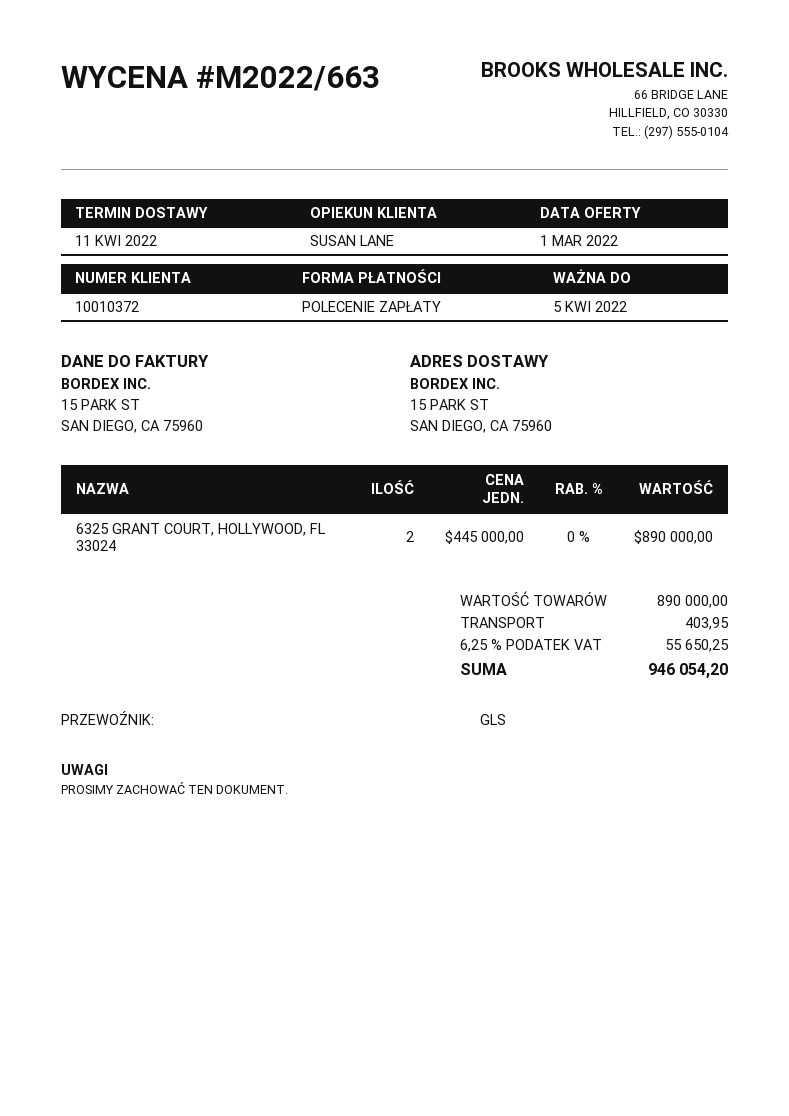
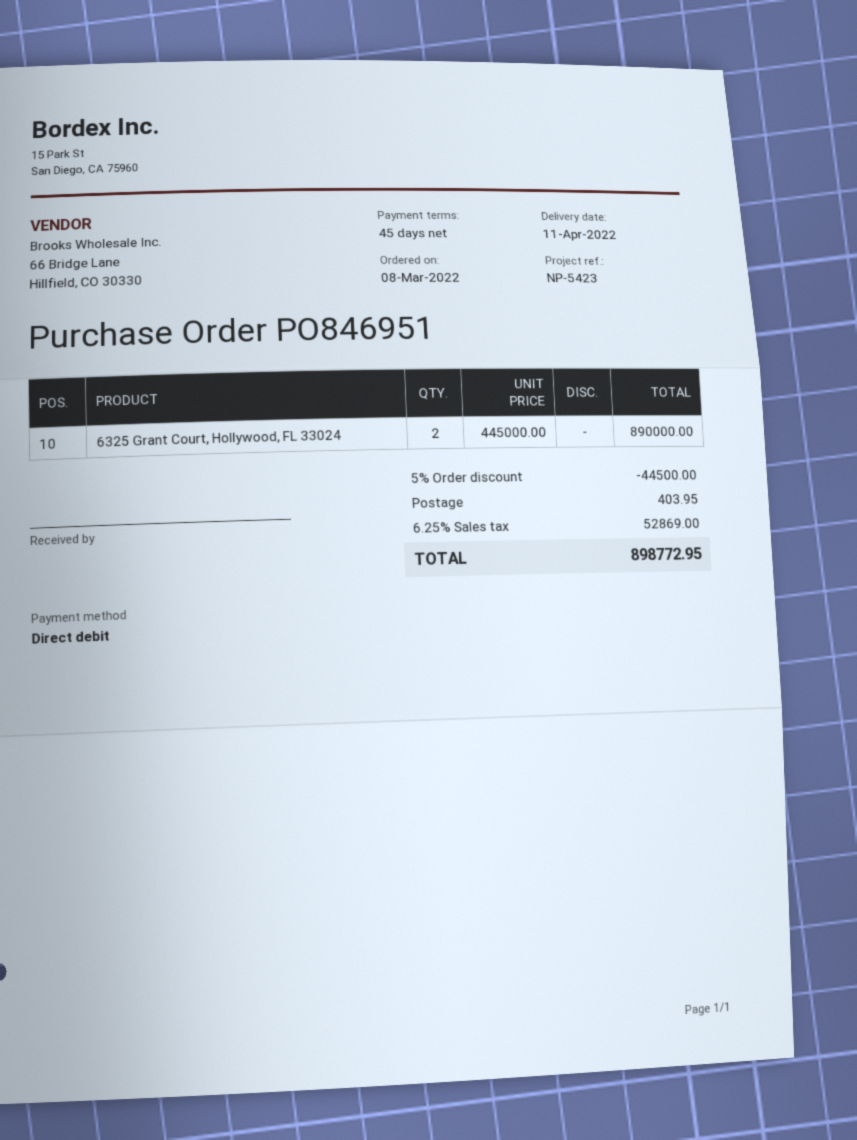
discount: none -> 5% = 44500.00
tax: 6.25% = 55650.25 -> 6.25% = 52869.00
total: 946054.20 -> 898772.95

